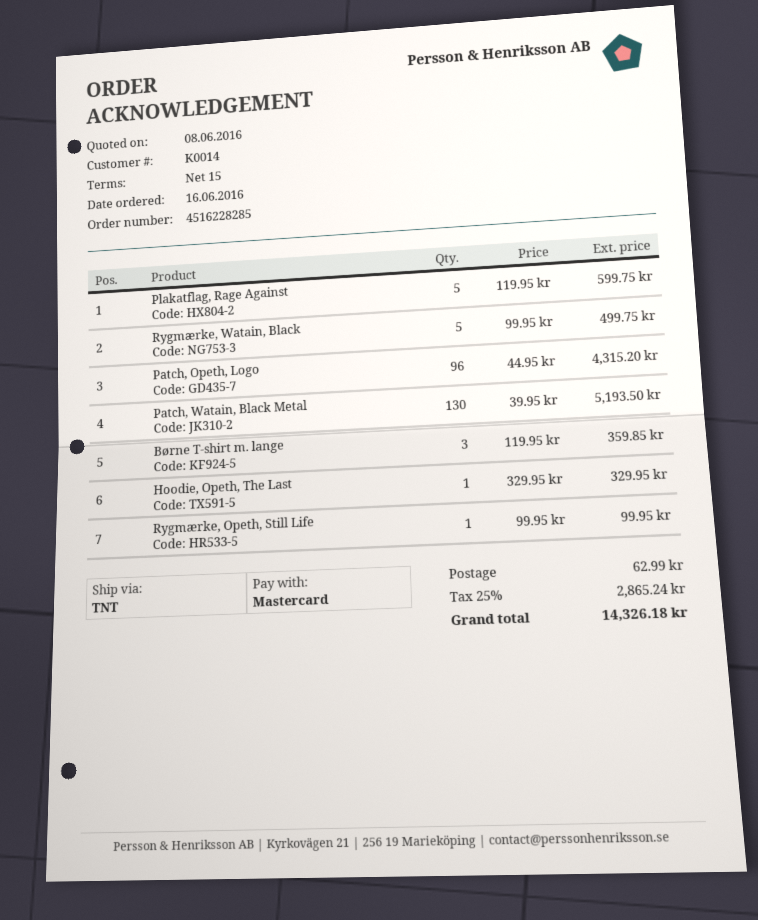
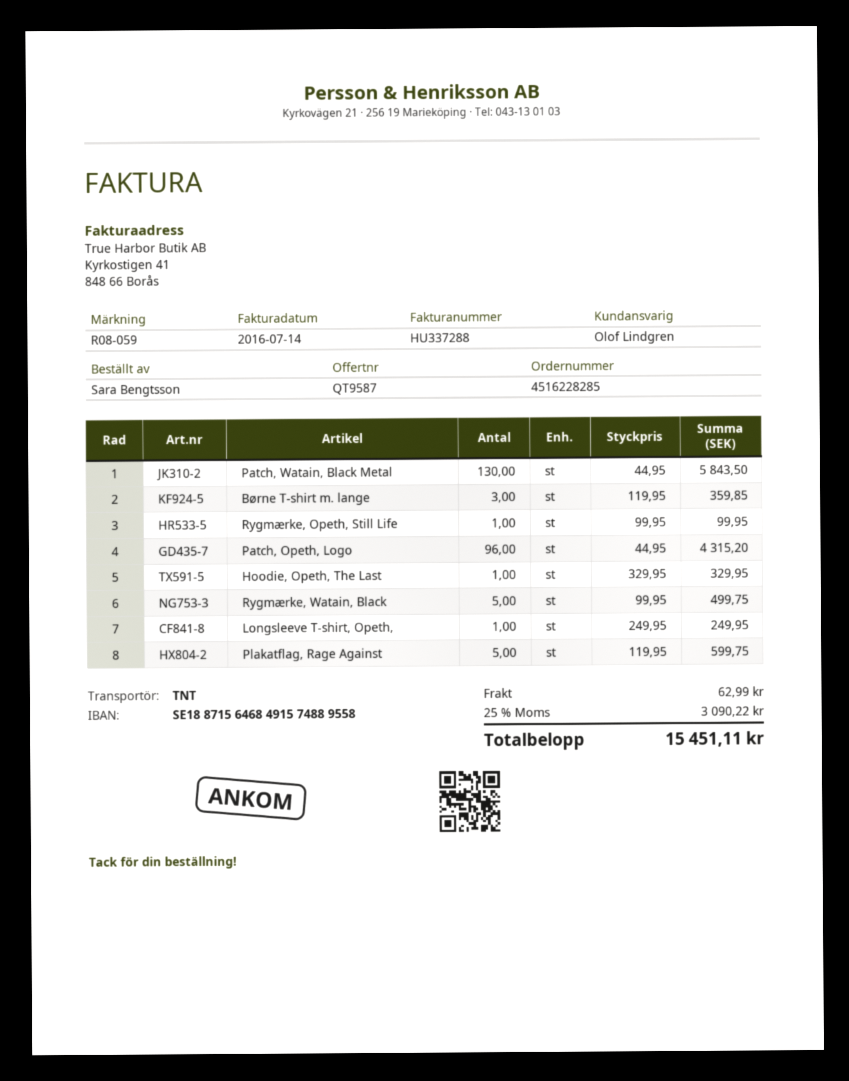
Patch, Watain, Black Metal: 130 x 39.95 = 5193.50 -> 130 x 44.95 = 5843.50
Longsleeve T-shirt, Opeth,: none -> 1 x 249.95 = 249.95
tax: 25% = 2865.24 -> 25% = 3090.22
total: 14326.18 -> 15451.11

